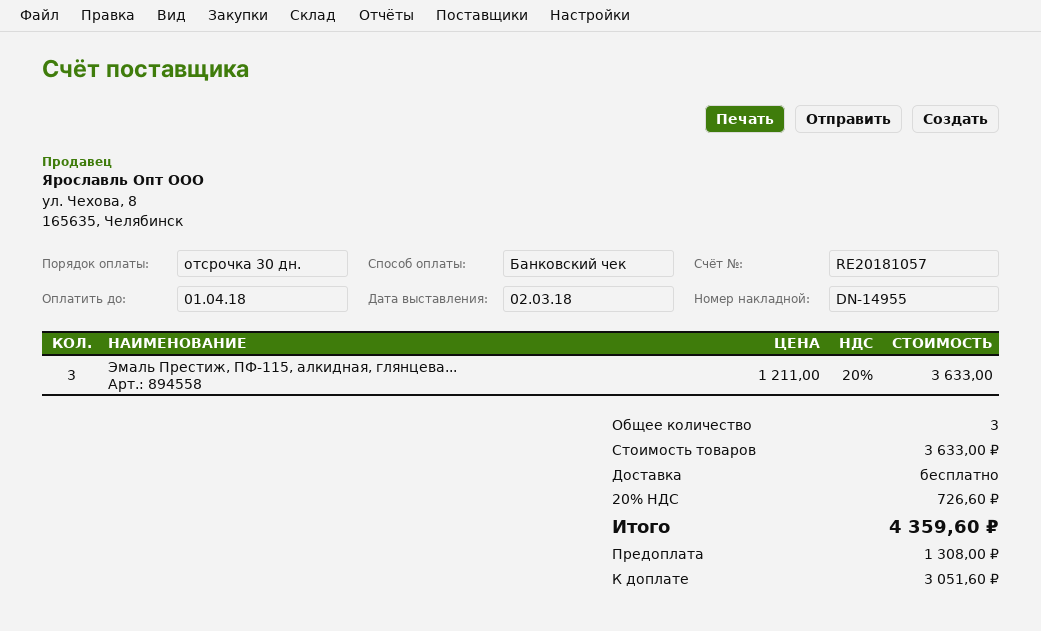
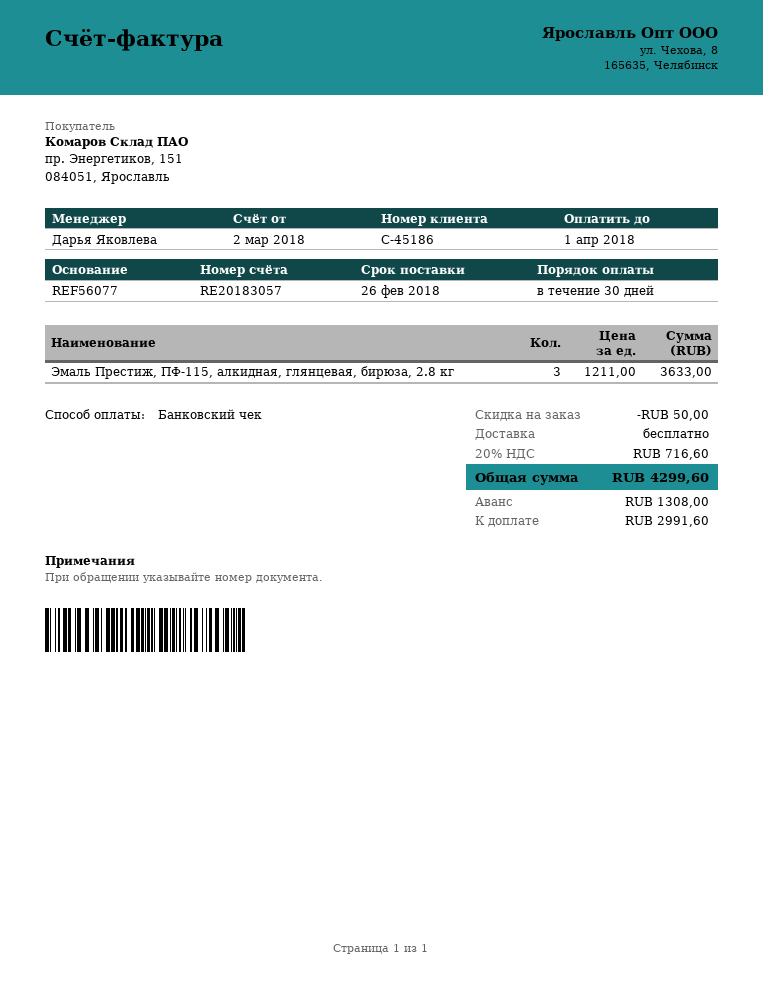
invoice number: RE20181057 -> RE20183057
discount: none -> 50.00
tax: 20% = 726.60 -> 20% = 716.60
total: 4359.60 -> 4299.60
balance: 3051.60 -> 2991.60

